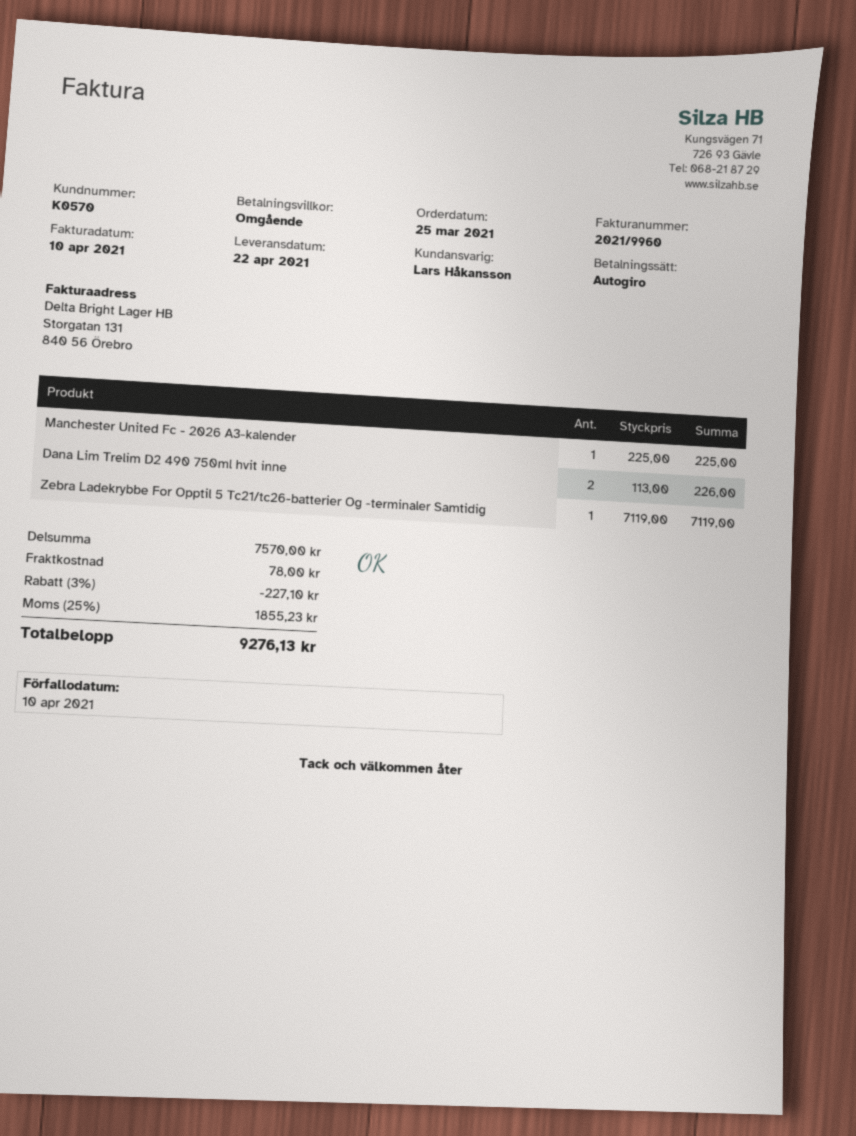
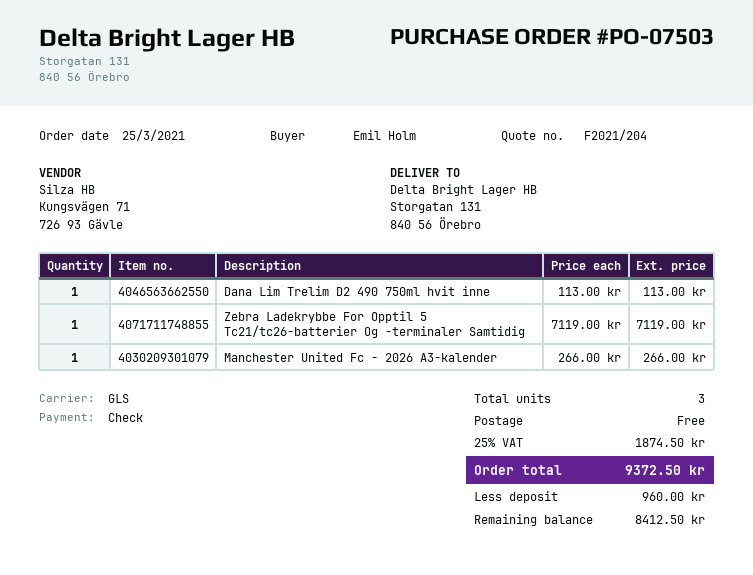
payment method: direct debit -> cheque
Manchester United Fc - 2026 A3-kalender: 1 x 225.00 = 225.00 -> 1 x 266.00 = 266.00
Dana Lim Trelim D2 490 750ml hvit inne: 2 x 113.00 = 226.00 -> 1 x 113.00 = 113.00
discount: 3% = 227.10 -> none
shipping: 78.00 -> 0.00
tax: 25% = 1855.23 -> 25% = 1874.50
total: 9276.13 -> 9372.50

